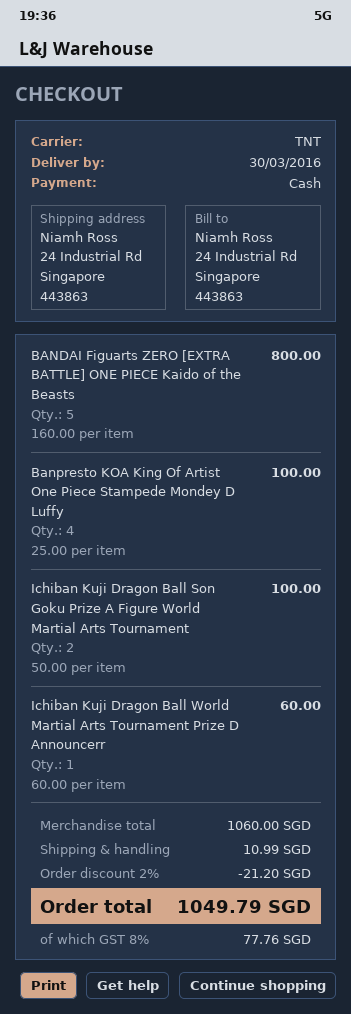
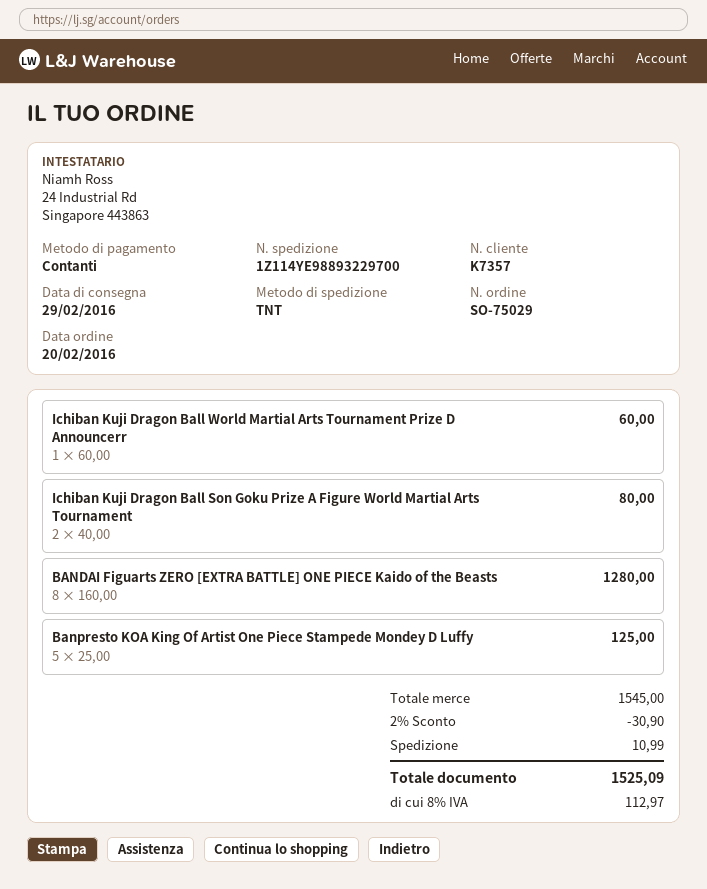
delivery date: 2016-03-30 -> 2016-02-29
BANDAI Figuarts ZERO [EXTRA BATTLE] ONE PIECE Kaido of the Beasts: 5 x 160.00 = 800.00 -> 8 x 160.00 = 1280.00
Banpresto KOA King Of Artist One Piece Stampede Mondey D Luffy: 4 x 25.00 = 100.00 -> 5 x 25.00 = 125.00
Ichiban Kuji Dragon Ball Son Goku Prize A Figure World Martial Arts Tournament: 2 x 50.00 = 100.00 -> 2 x 40.00 = 80.00
subtotal: 1060.00 -> 1545.00
discount: 2% = 21.20 -> 2% = 30.90
tax: 8% = 77.76 -> 8% = 112.97
total: 1049.79 -> 1525.09

